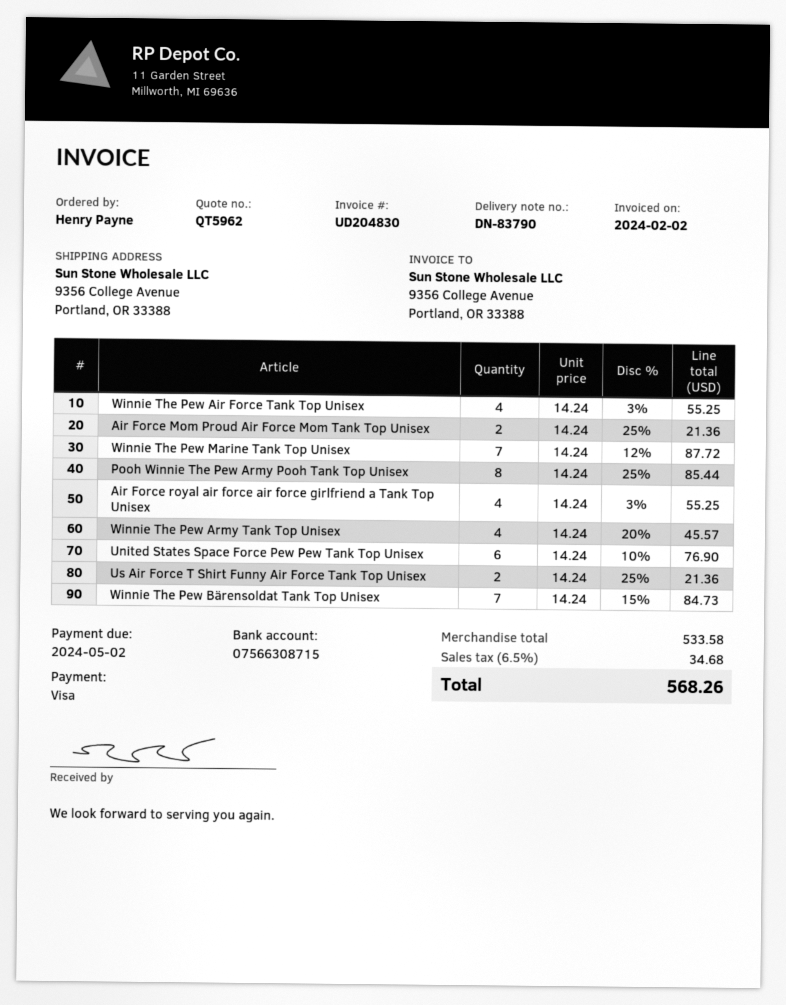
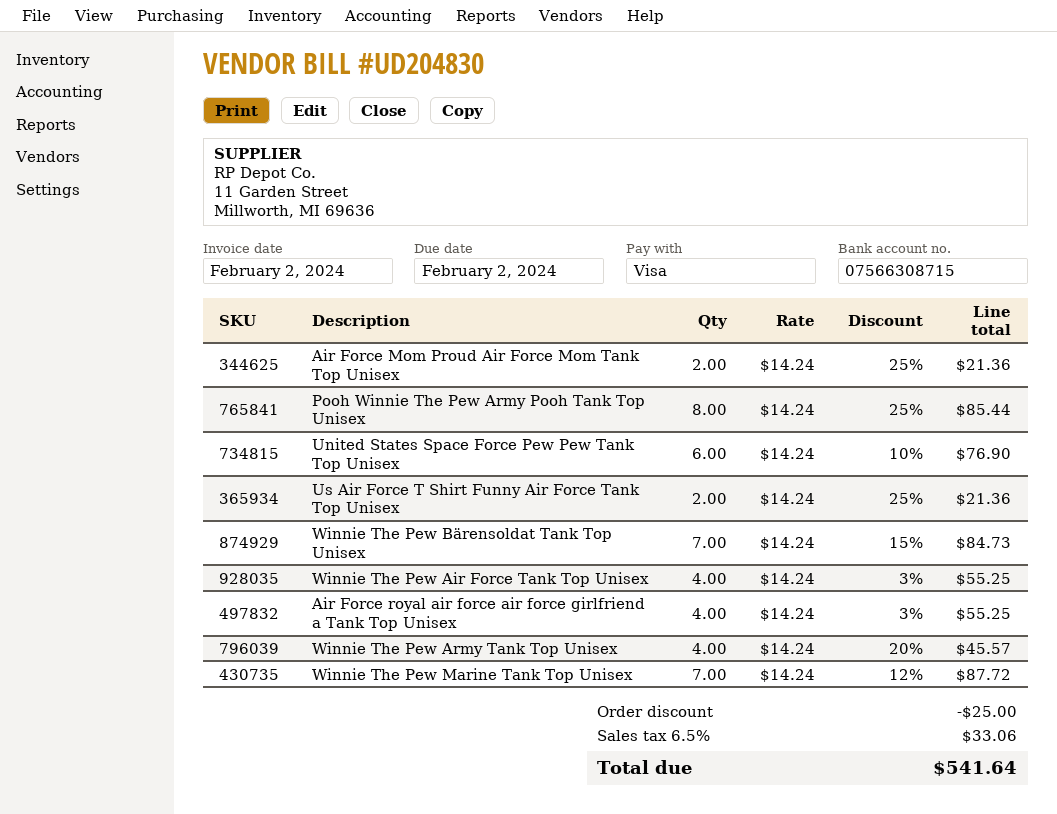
due date: 2024-05-02 -> 2024-02-02
discount: none -> 25.00
tax: 6.5% = 34.68 -> 6.5% = 33.06
total: 568.26 -> 541.64

